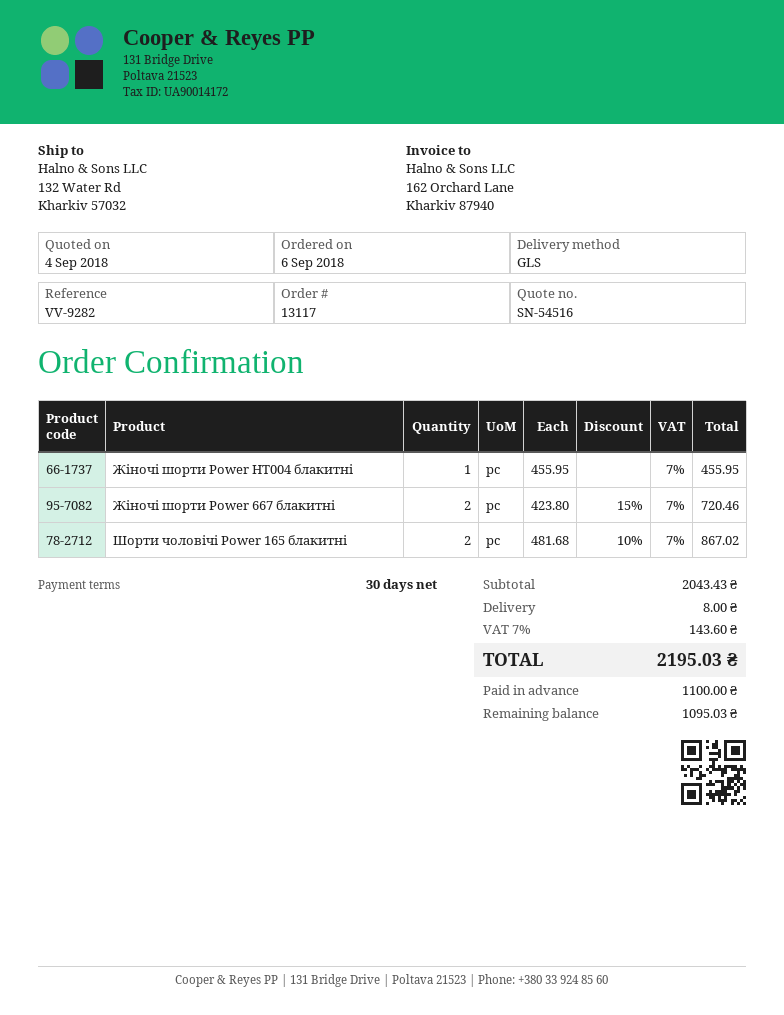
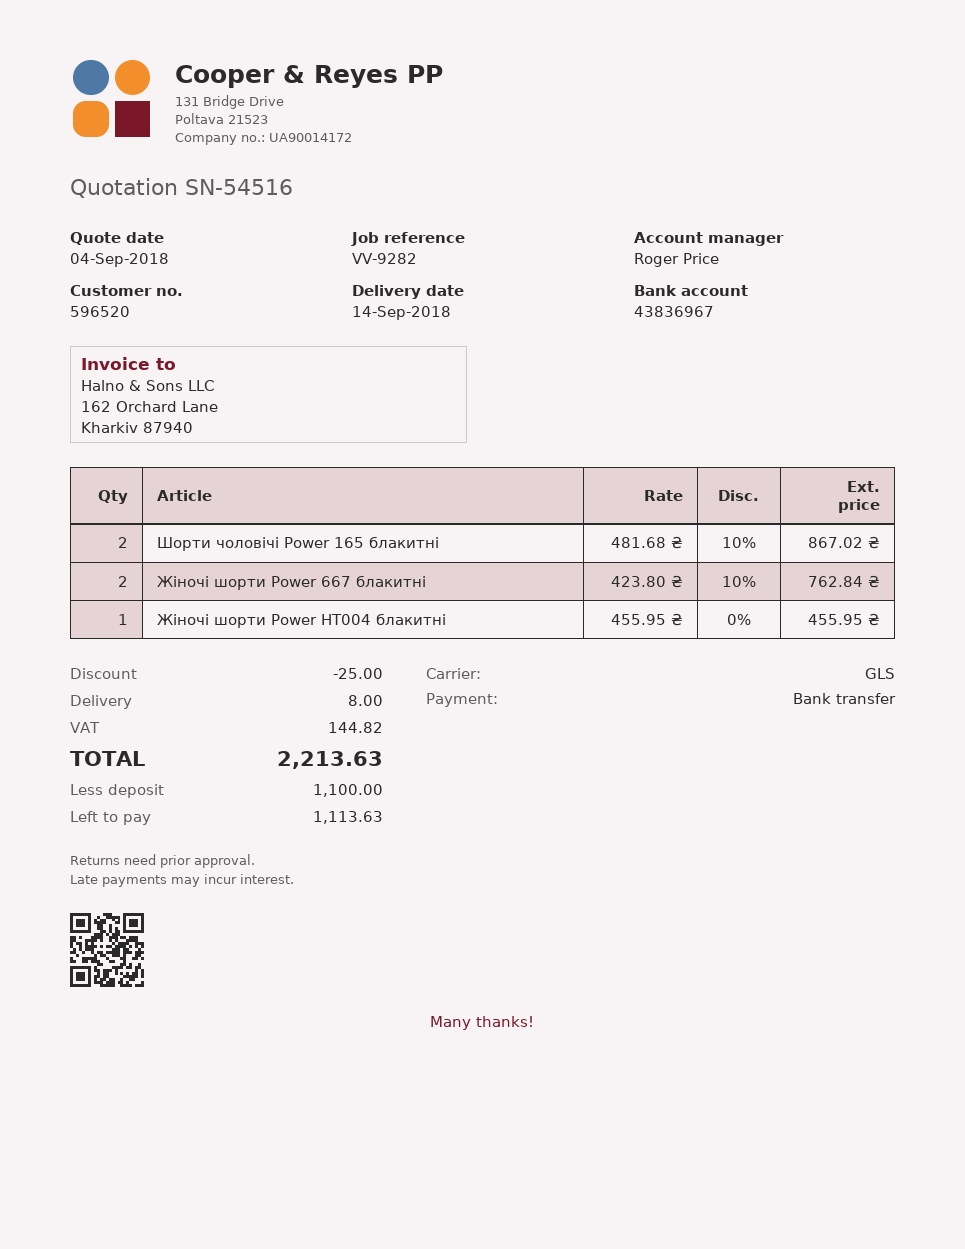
Жіночі шорти Power 667 блакитні: 2 x 423.80 - 15% = 720.46 -> 2 x 423.80 - 10% = 762.84
discount: none -> 25.00
tax: 143.60 -> 144.82
total: 2195.03 -> 2213.63
balance: 1095.03 -> 1113.63

